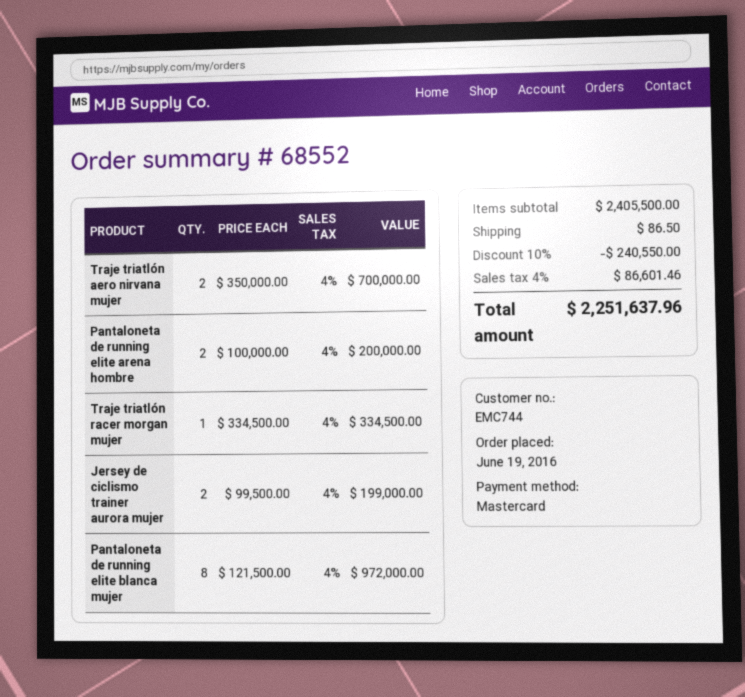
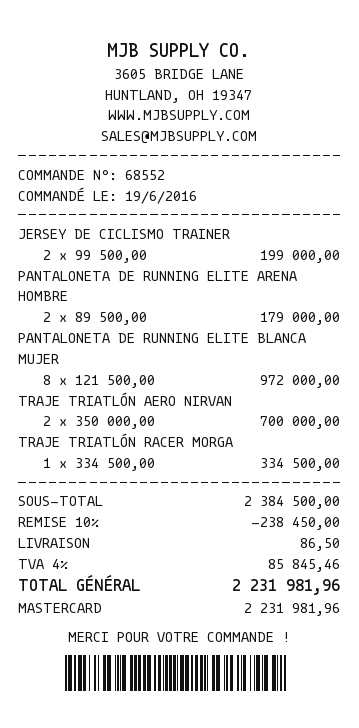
Pantaloneta de running elite arena hombre: 2 x 100000.00 = 200000.00 -> 2 x 89500.00 = 179000.00
subtotal: 2405500.00 -> 2384500.00
discount: 10% = 240550.00 -> 10% = 238450.00
tax: 4% = 86601.46 -> 4% = 85845.46
total: 2251637.96 -> 2231981.96

